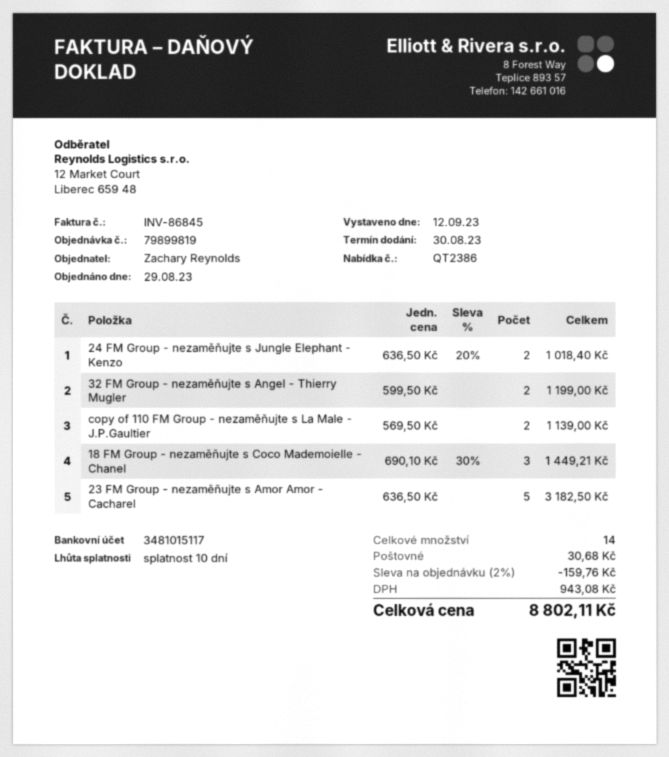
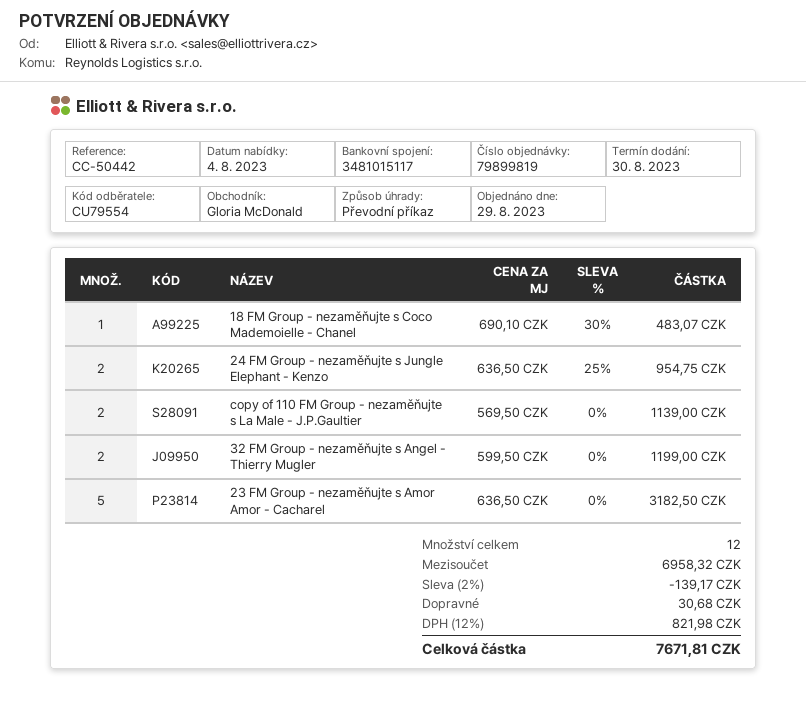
24 FM Group - nezaměňujte s Jungle Elephant - Kenzo: 2 x 636.50 - 20% = 1018.40 -> 2 x 636.50 - 25% = 954.75
18 FM Group - nezaměňujte s Coco Mademoielle - Chanel: 3 x 690.10 - 30% = 1449.21 -> 1 x 690.10 - 30% = 483.07
total quantity: 14 -> 12
discount: 2% = 159.76 -> 2% = 139.17
tax: 943.08 -> 821.98
total: 8802.11 -> 7671.81

